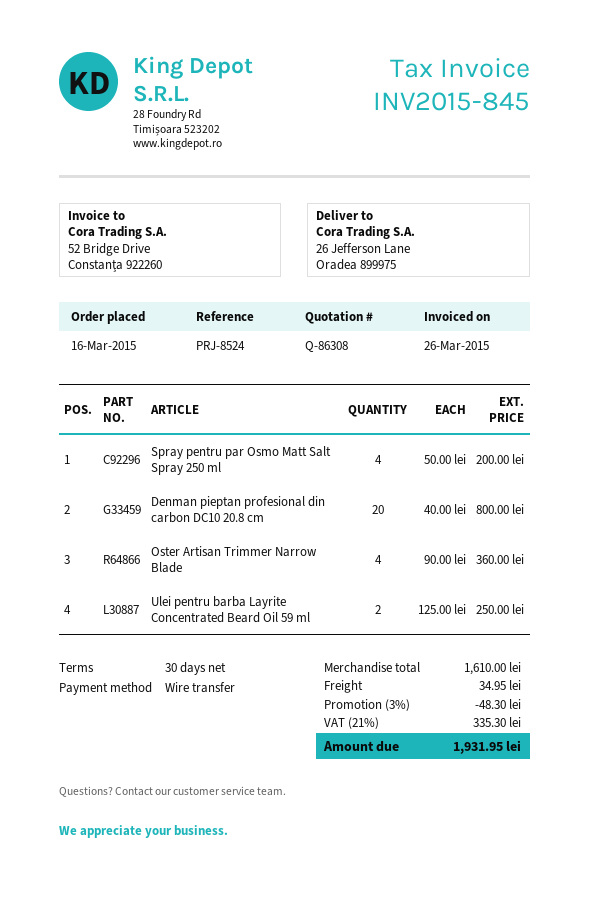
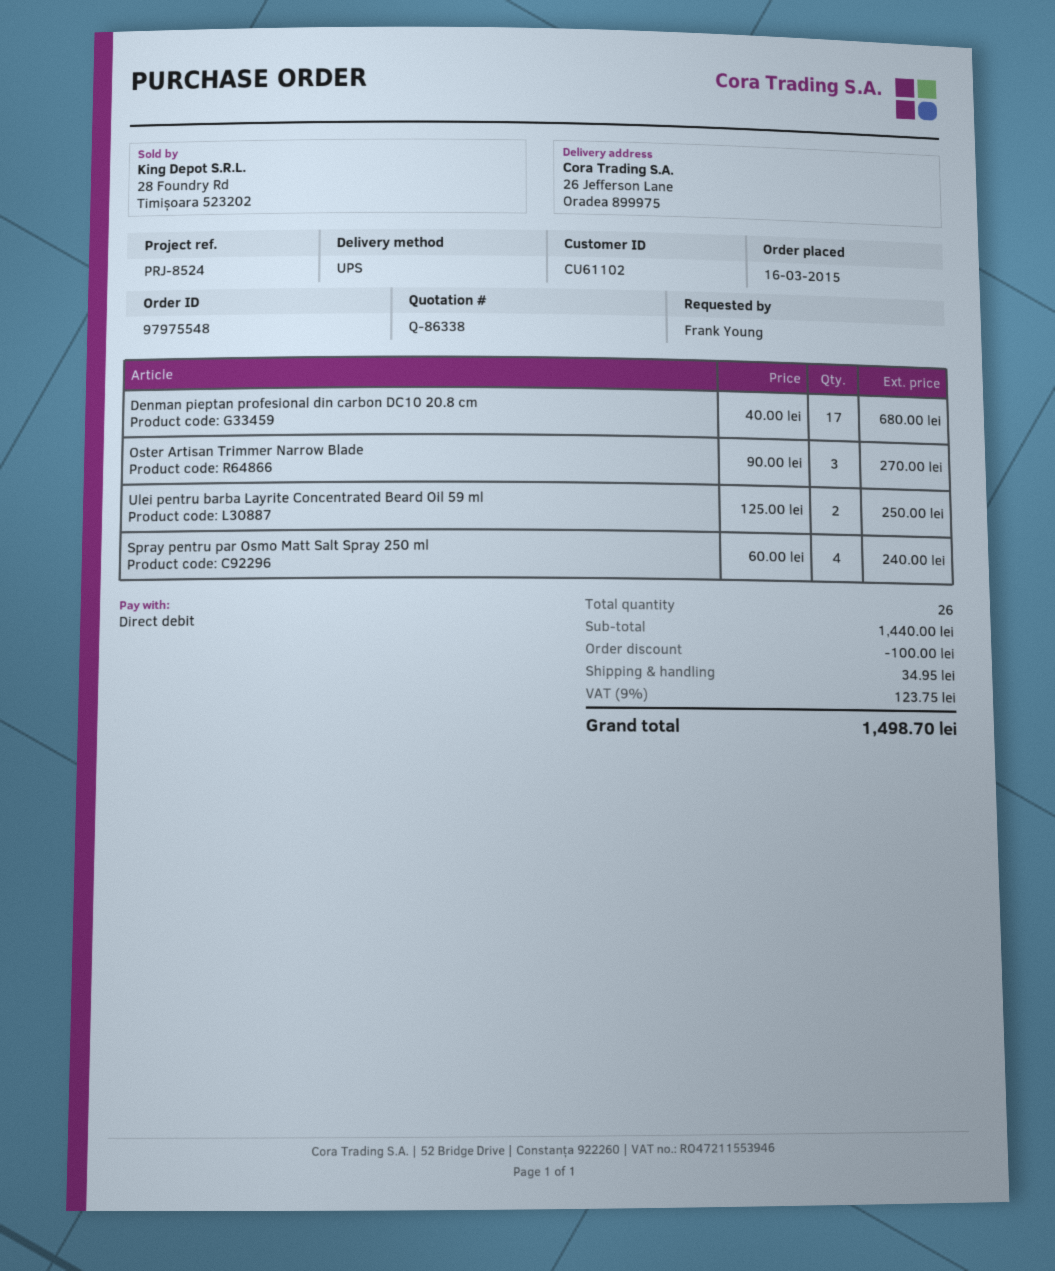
quote number: Q-86308 -> Q-86338
payment method: bank transfer -> direct debit
Spray pentru par Osmo Matt Salt Spray 250 ml: 4 x 50.00 = 200.00 -> 4 x 60.00 = 240.00
Denman pieptan profesional din carbon DC10 20.8 cm: 20 x 40.00 = 800.00 -> 17 x 40.00 = 680.00
Oster Artisan Trimmer Narrow Blade: 4 x 90.00 = 360.00 -> 3 x 90.00 = 270.00
subtotal: 1610.00 -> 1440.00
discount: 48.30 -> 100.00
tax: 21% = 335.30 -> 9% = 123.75
total: 1931.95 -> 1498.70

